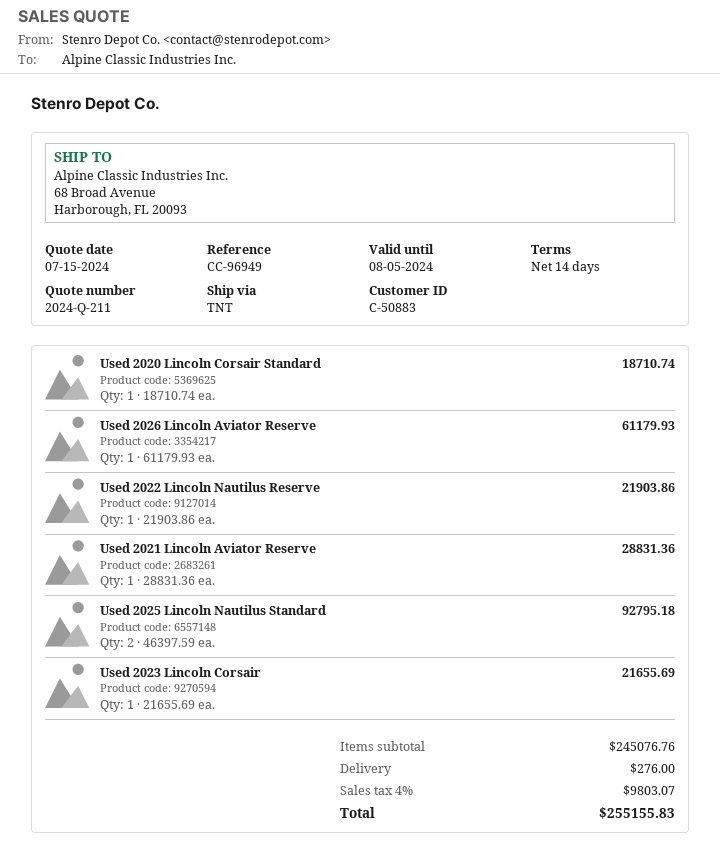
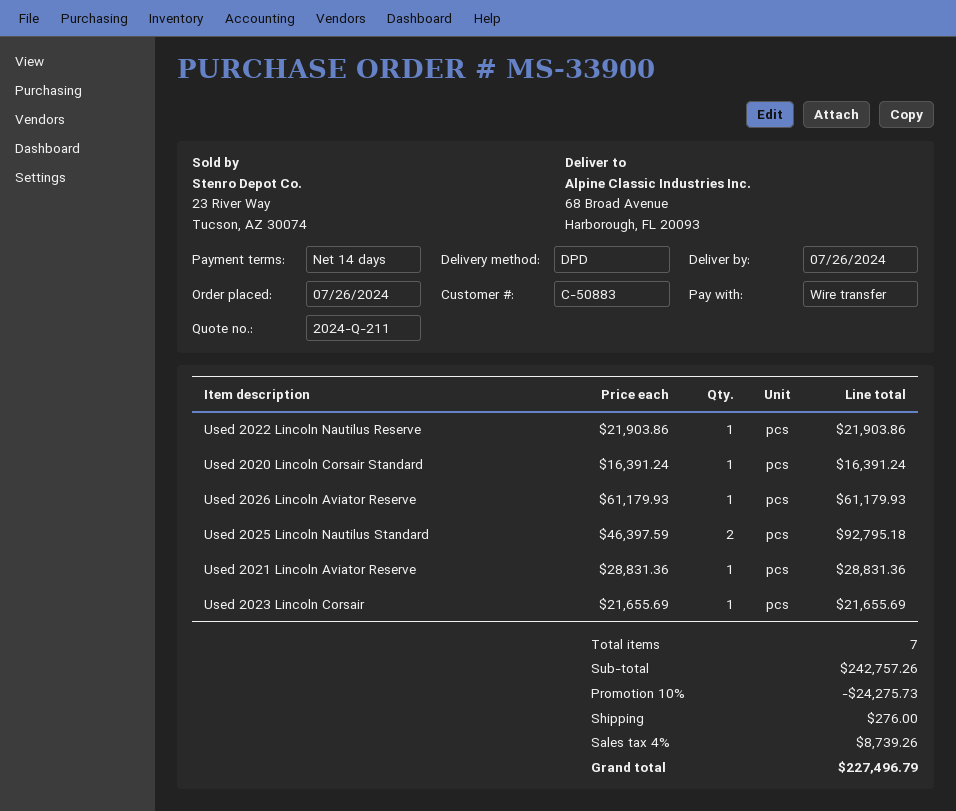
shipping method: TNT -> DPD
Used 2020 Lincoln Corsair Standard: 1 x 18710.74 = 18710.74 -> 1 x 16391.24 = 16391.24
subtotal: 245076.76 -> 242757.26
discount: none -> 10% = 24275.73
tax: 4% = 9803.07 -> 4% = 8739.26
total: 255155.83 -> 227496.79

